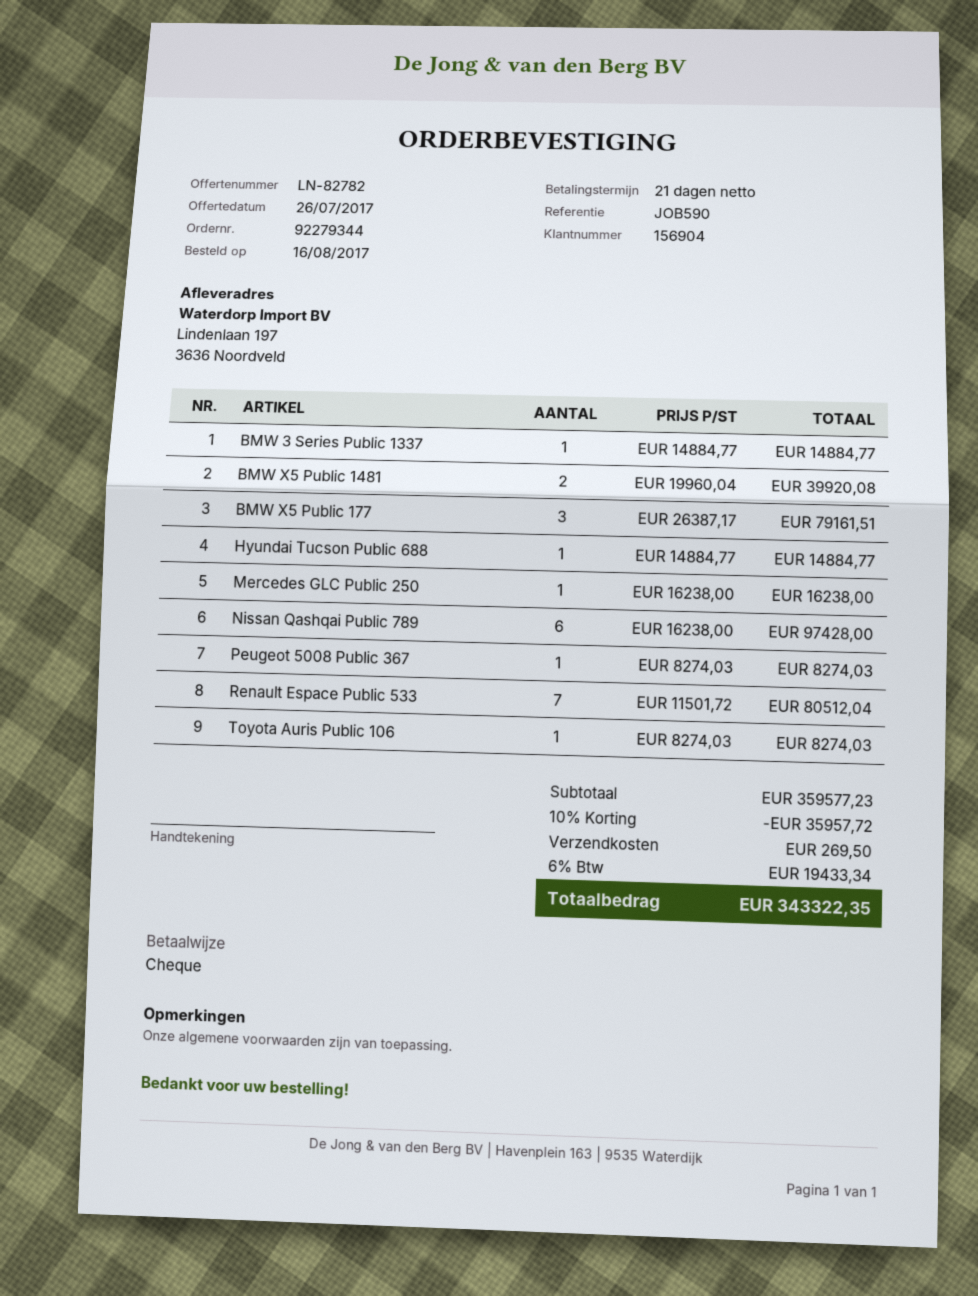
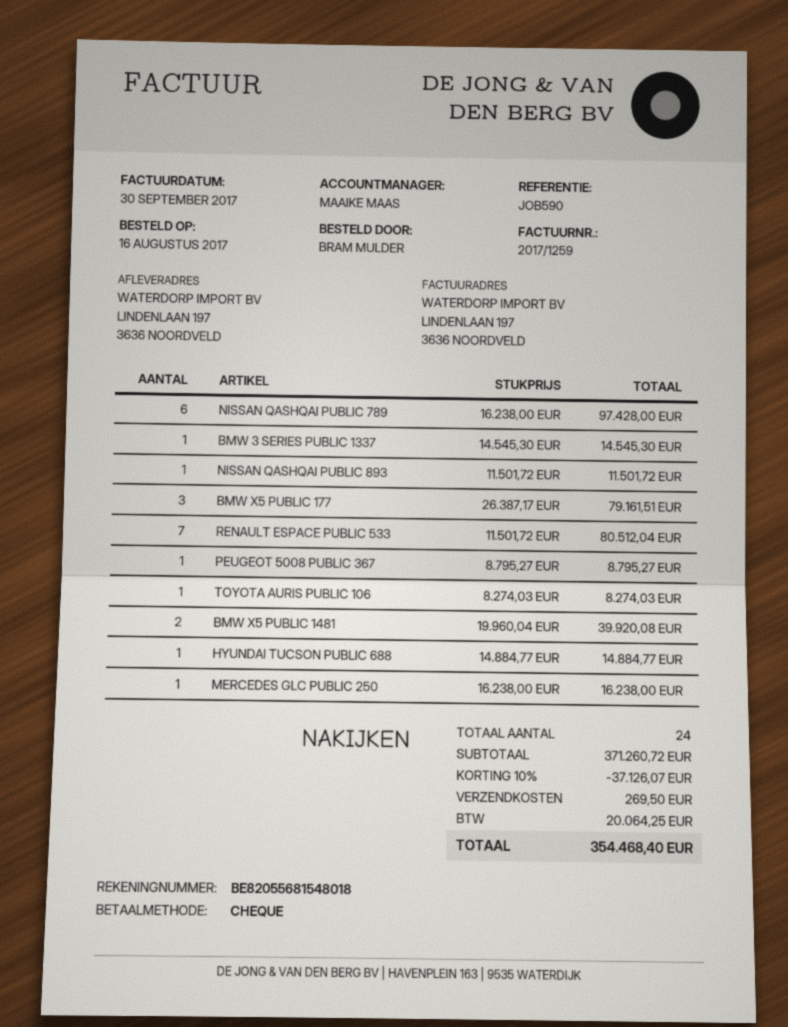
BMW 3 Series Public 1337: 1 x 14884.77 = 14884.77 -> 1 x 14545.30 = 14545.30
Peugeot 5008 Public 367: 1 x 8274.03 = 8274.03 -> 1 x 8795.27 = 8795.27
NISSAN QASHQAI PUBLIC 893: none -> 1 x 11501.72 = 11501.72
subtotal: 359577.23 -> 371260.72
discount: 10% = 35957.72 -> 10% = 37126.07
tax: 19433.34 -> 20064.25
total: 343322.35 -> 354468.40

